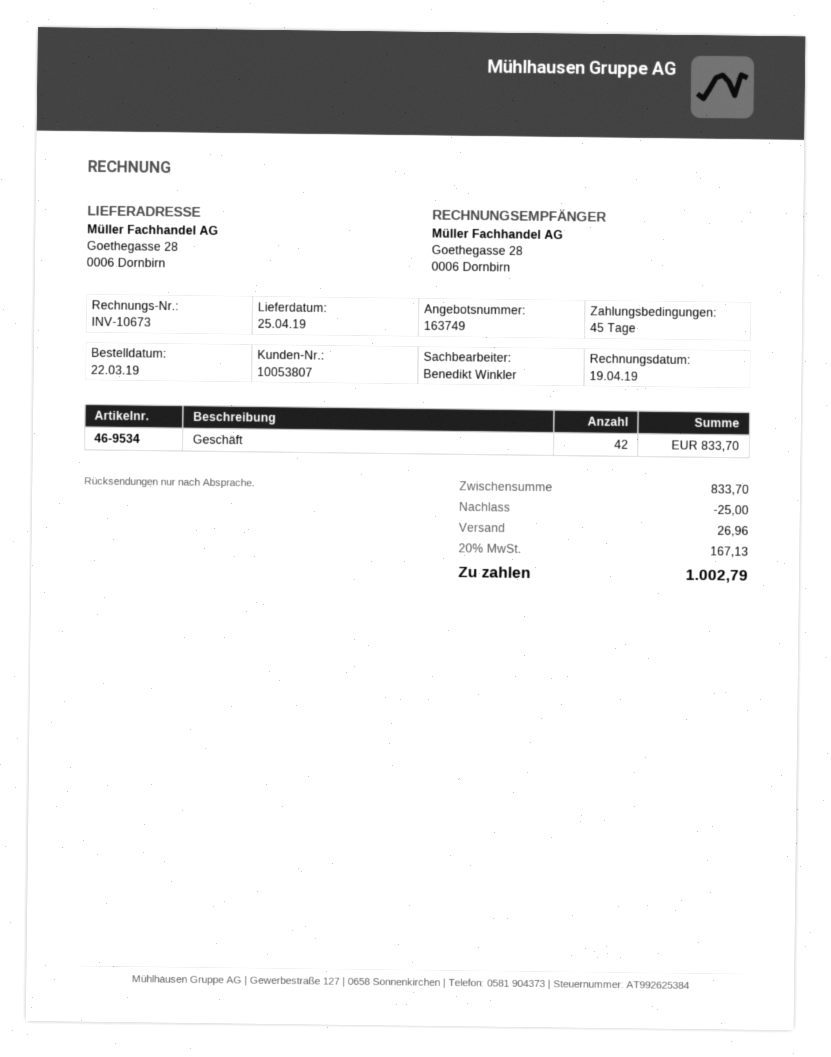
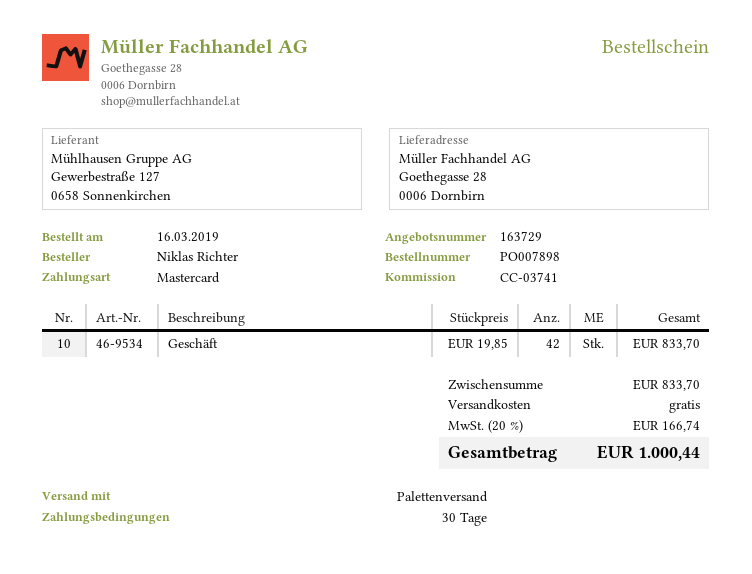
quote number: 163749 -> 163729
order date: 2019-03-22 -> 2019-03-16
payment terms: 45 days -> 30 days
discount: 25.00 -> none
shipping: 26.96 -> 0.00
tax: 20% = 167.13 -> 20% = 166.74
total: 1002.79 -> 1000.44

